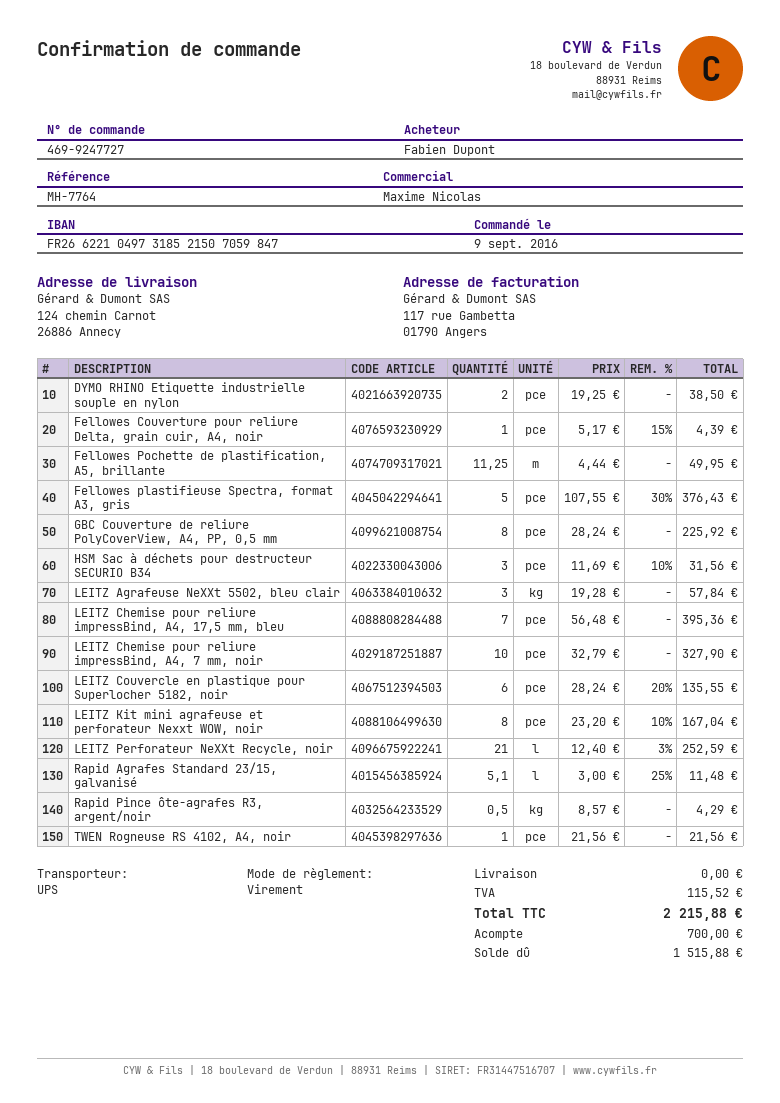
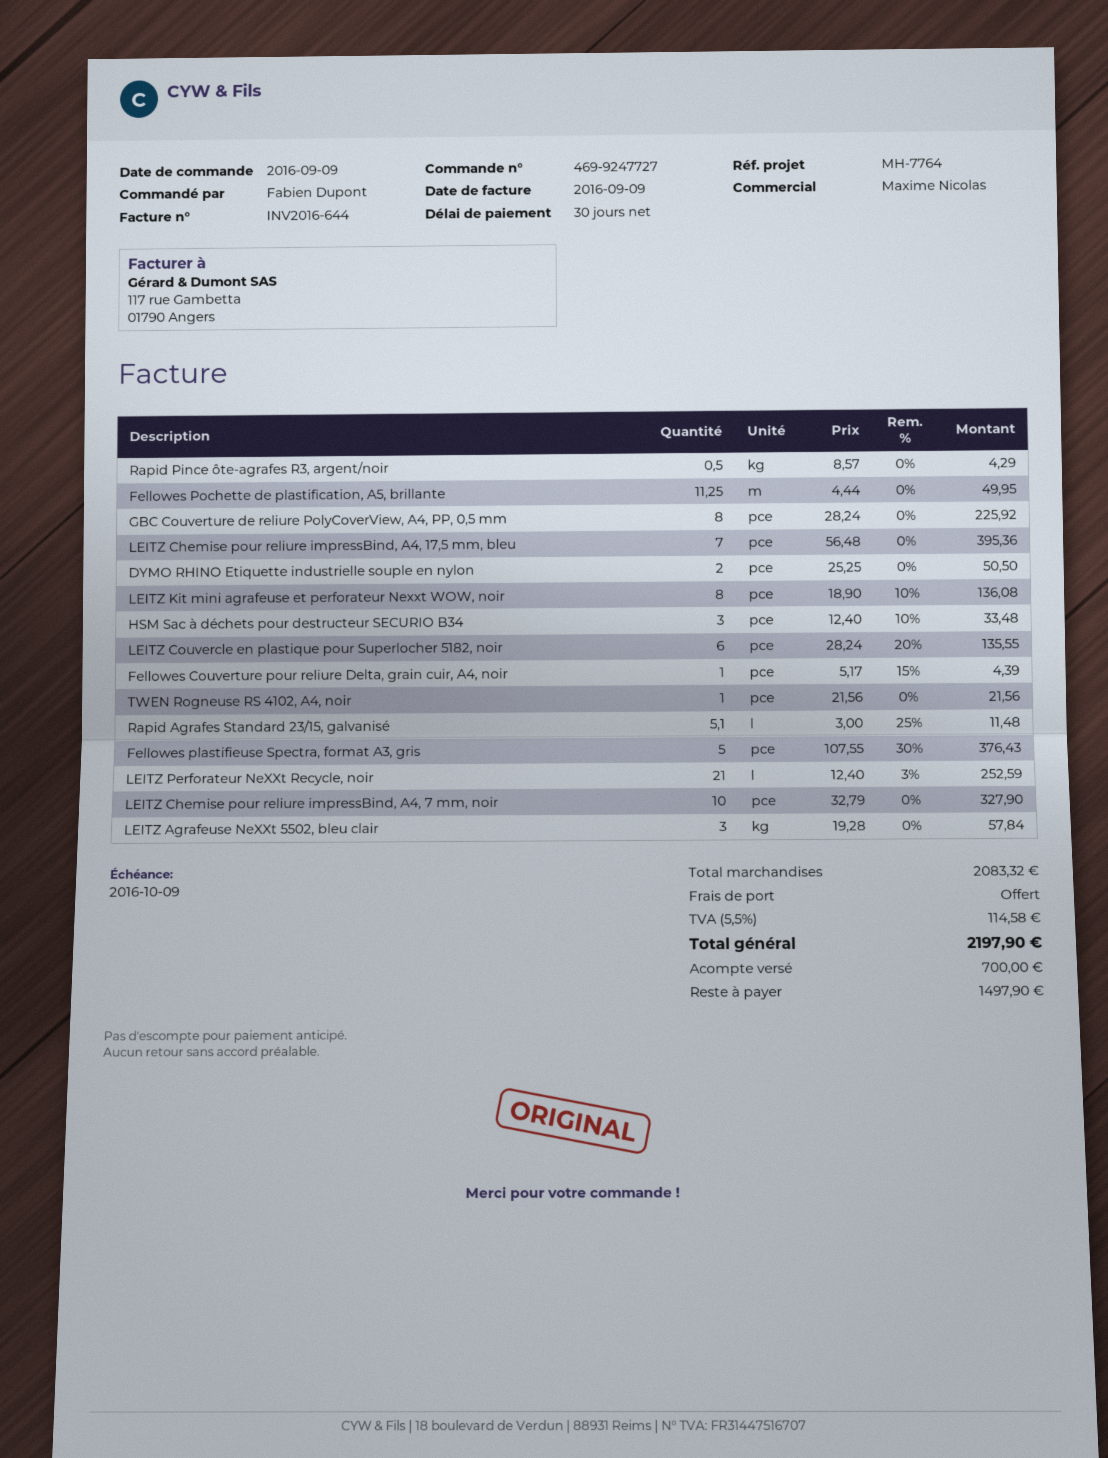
DYMO RHINO Etiquette industrielle souple en nylon: 2 x 19.25 = 38.50 -> 2 x 25.25 = 50.50
HSM Sac à déchets pour destructeur SECURIO B34: 3 x 11.69 - 10% = 31.56 -> 3 x 12.40 - 10% = 33.48
LEITZ Kit mini agrafeuse et perforateur Nexxt WOW, noir: 8 x 23.20 - 10% = 167.04 -> 8 x 18.90 - 10% = 136.08
tax: 115.52 -> 114.58
total: 2215.88 -> 2197.90
balance: 1515.88 -> 1497.90

